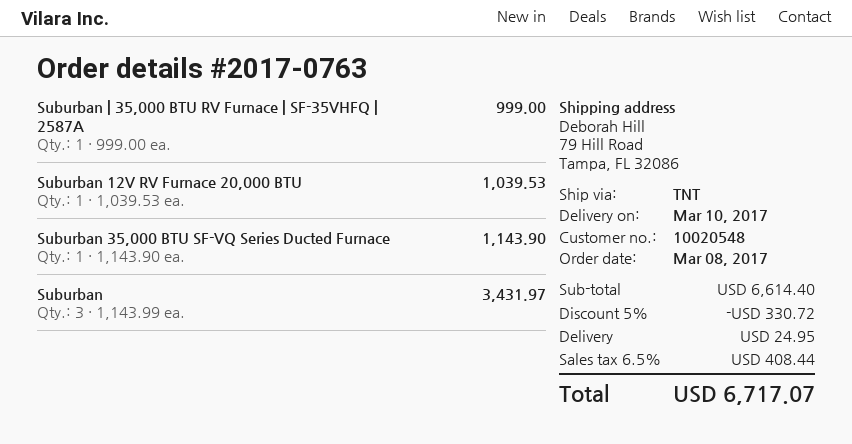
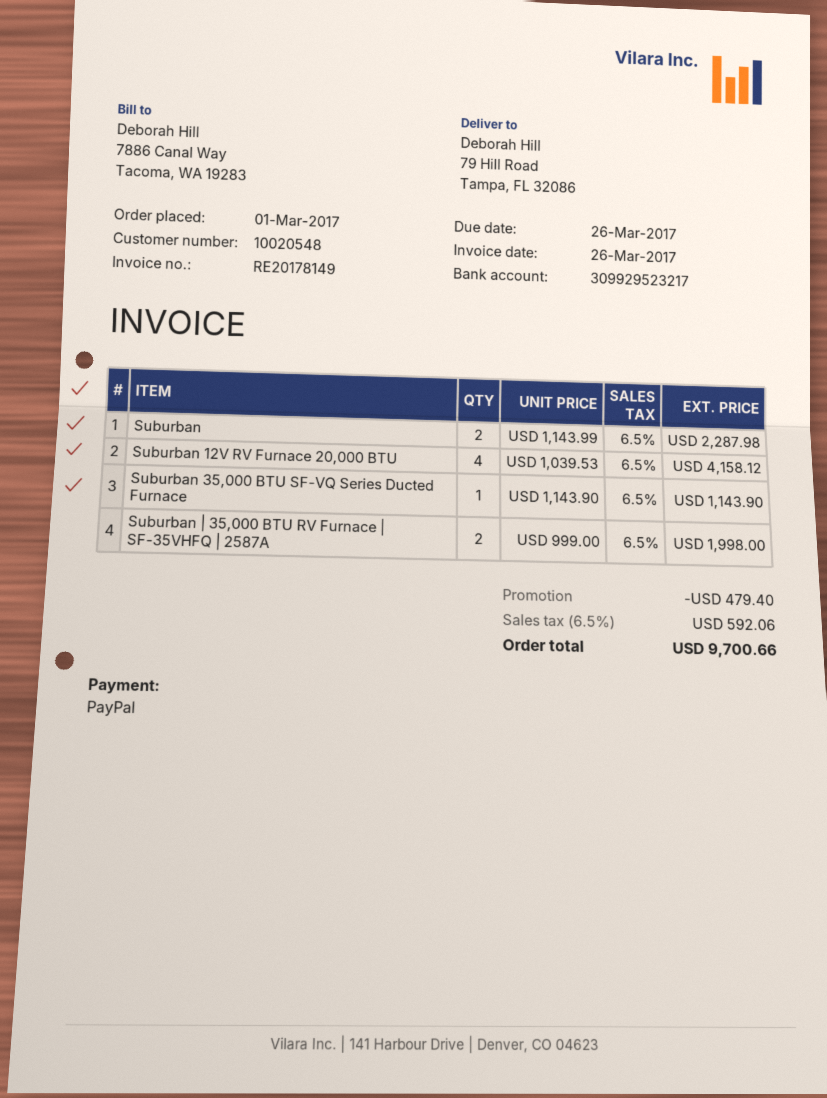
order date: 2017-03-08 -> 2017-03-01
Suburban | 35,000 BTU RV Furnace | SF-35VHFQ | 2587A: 1 x 999.00 = 999.00 -> 2 x 999.00 = 1998.00
Suburban 12V RV Furnace 20,000 BTU: 1 x 1039.53 = 1039.53 -> 4 x 1039.53 = 4158.12
Suburban: 3 x 1143.99 = 3431.97 -> 2 x 1143.99 = 2287.98
discount: 330.72 -> 479.40
shipping: 24.95 -> none
tax: 6.5% = 408.44 -> 6.5% = 592.06
total: 6717.07 -> 9700.66

